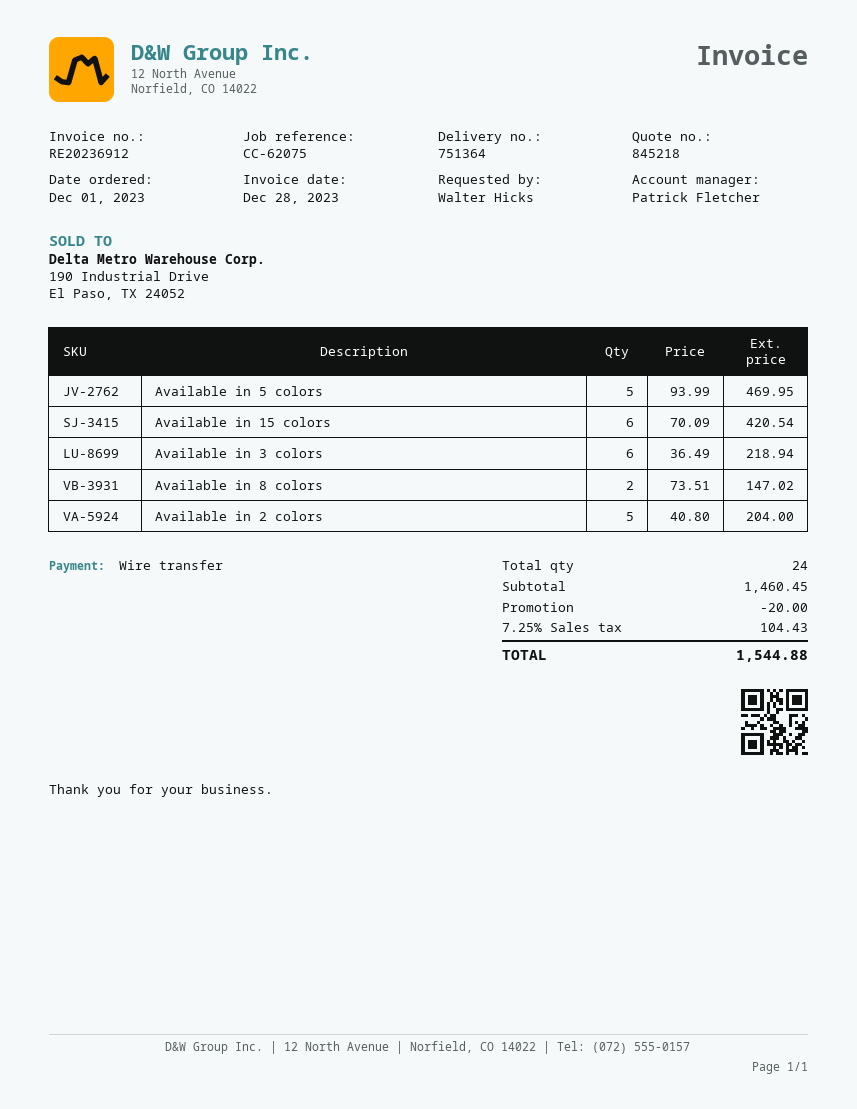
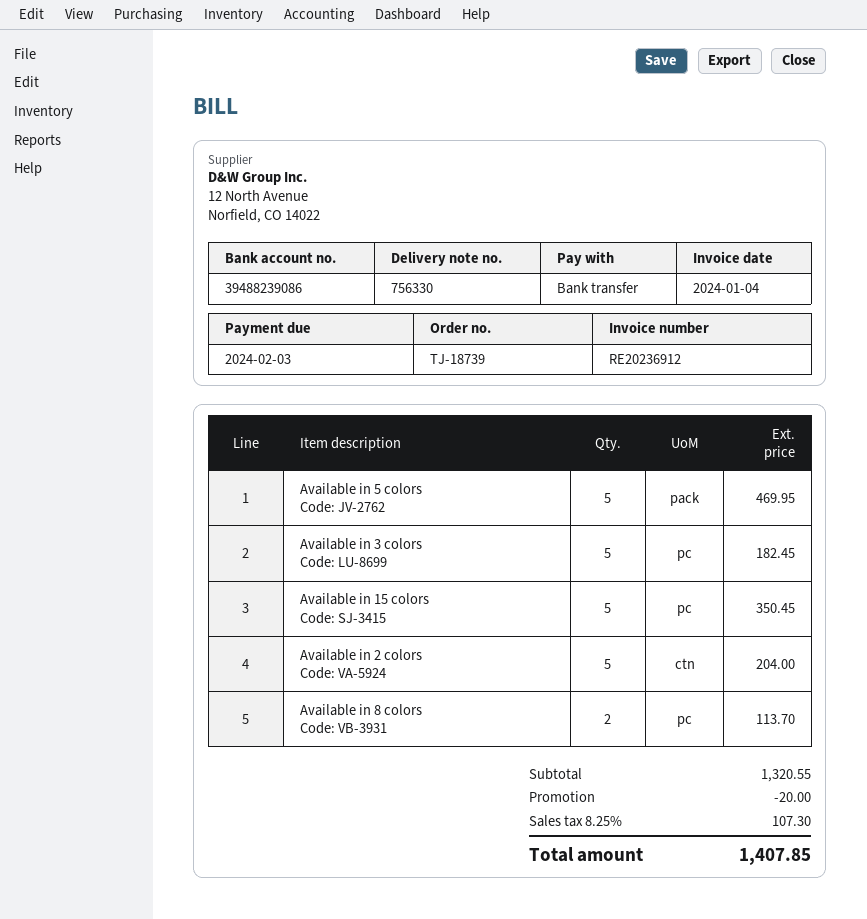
delivery note number: 751364 -> 756330
invoice date: 2023-12-28 -> 2024-01-04
Available in 15 colors: 6 for 420.54 -> 5 for 350.45
Available in 3 colors: 6 for 218.94 -> 5 for 182.45
Available in 8 colors: 2 for 147.02 -> 2 for 113.70
subtotal: 1460.45 -> 1320.55
tax: 7.25% = 104.43 -> 8.25% = 107.30
total: 1544.88 -> 1407.85

